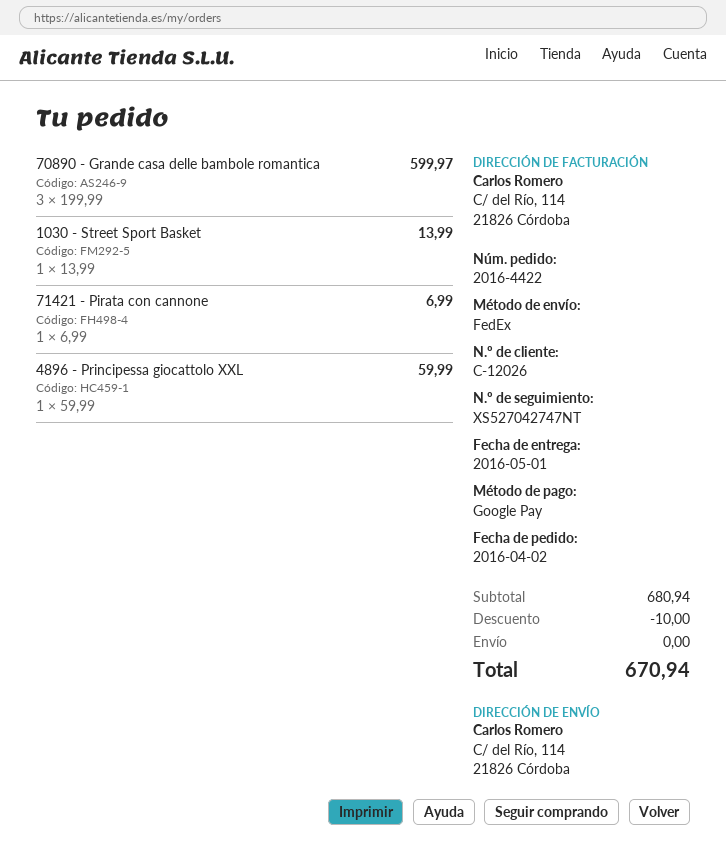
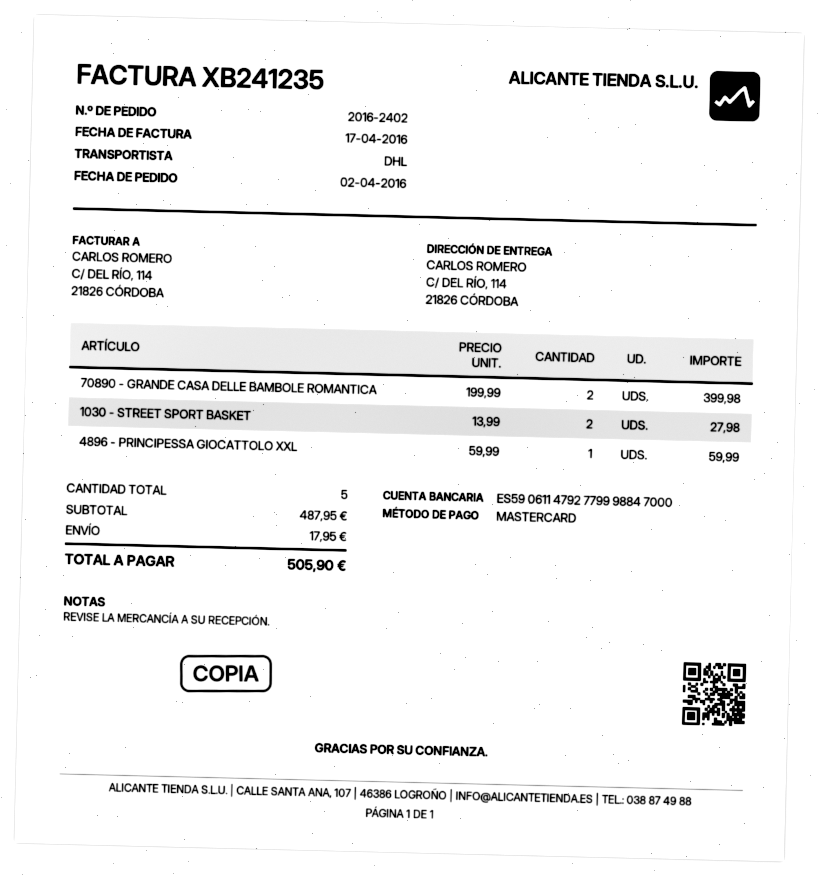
order number: 2016-4422 -> 2016-2402
payment method: Google Pay -> Mastercard
shipping method: FedEx -> DHL
70890 - Grande casa delle bambole romantica: 3 x 199.99 = 599.97 -> 2 x 199.99 = 399.98
1030 - Street Sport Basket: 1 x 13.99 = 13.99 -> 2 x 13.99 = 27.98
71421 - Pirata con cannone: 1 x 6.99 = 6.99 -> none
subtotal: 680.94 -> 487.95
discount: 10.00 -> none
shipping: 0.00 -> 17.95
total: 670.94 -> 505.90

